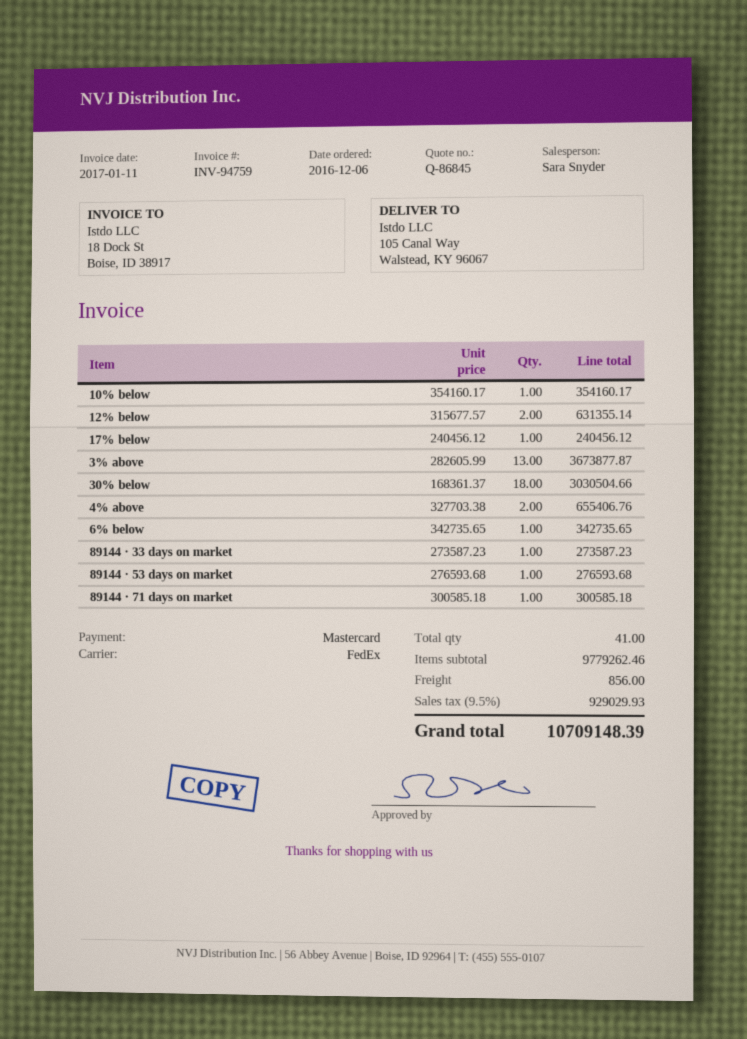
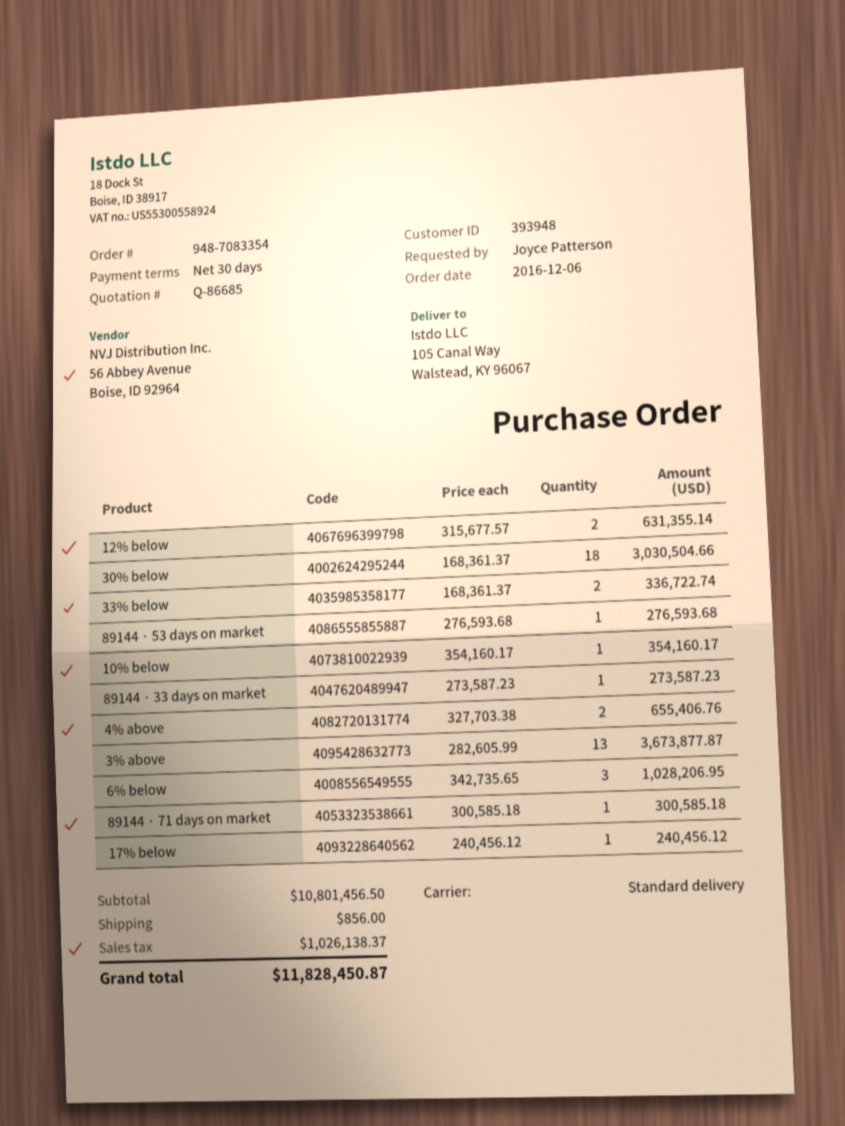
quote number: Q-86845 -> Q-86685
shipping method: FedEx -> standard
6% below: 1 x 342735.65 = 342735.65 -> 3 x 342735.65 = 1028206.95
33% below: none -> 2 x 168361.37 = 336722.74
subtotal: 9779262.46 -> 10801456.50
tax: 929029.93 -> 1026138.37
total: 10709148.39 -> 11828450.87

